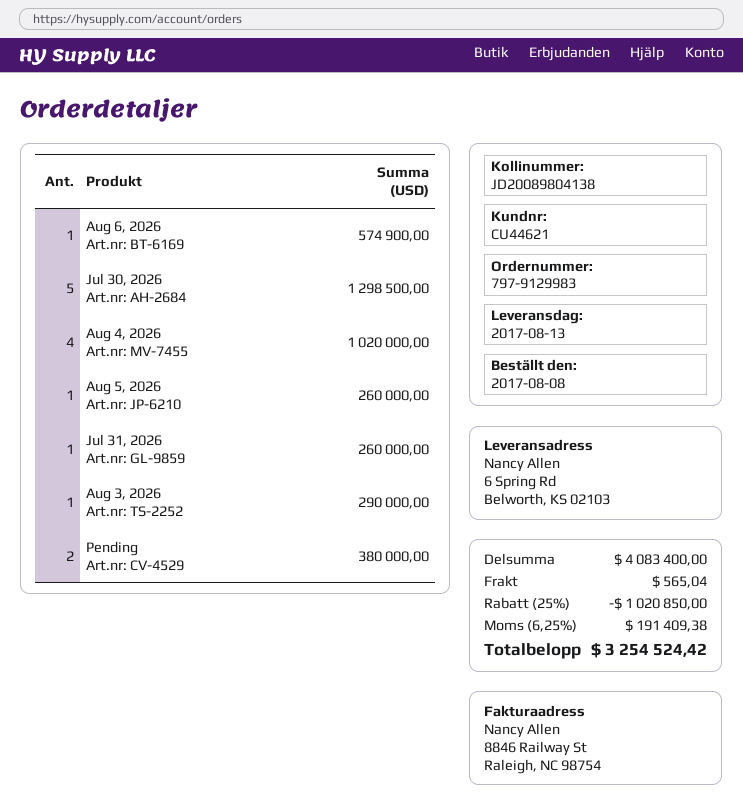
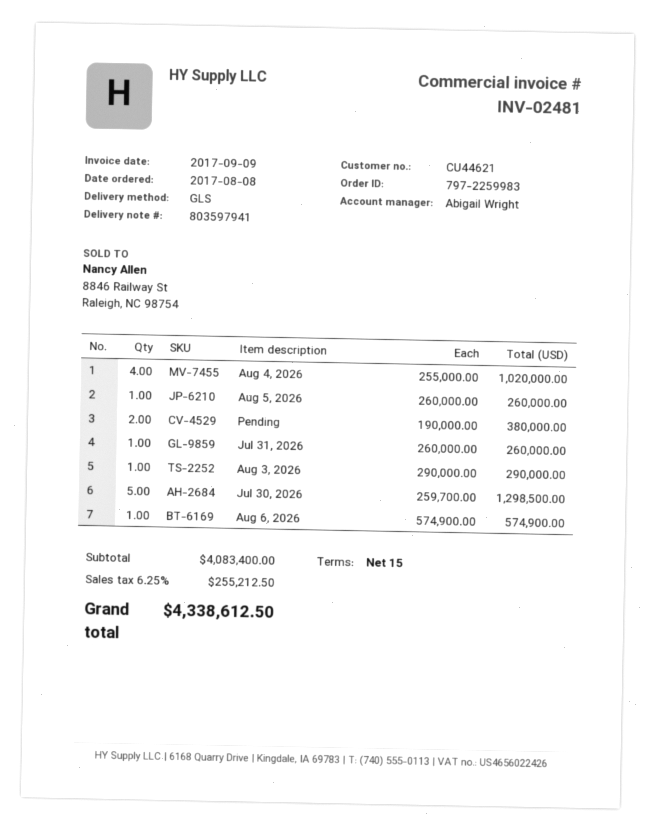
order number: 797-9129983 -> 797-2259983
discount: 25% = 1020850.00 -> none
shipping: 565.04 -> none
tax: 6.25% = 191409.38 -> 6.25% = 255212.50
total: 3254524.42 -> 4338612.50

